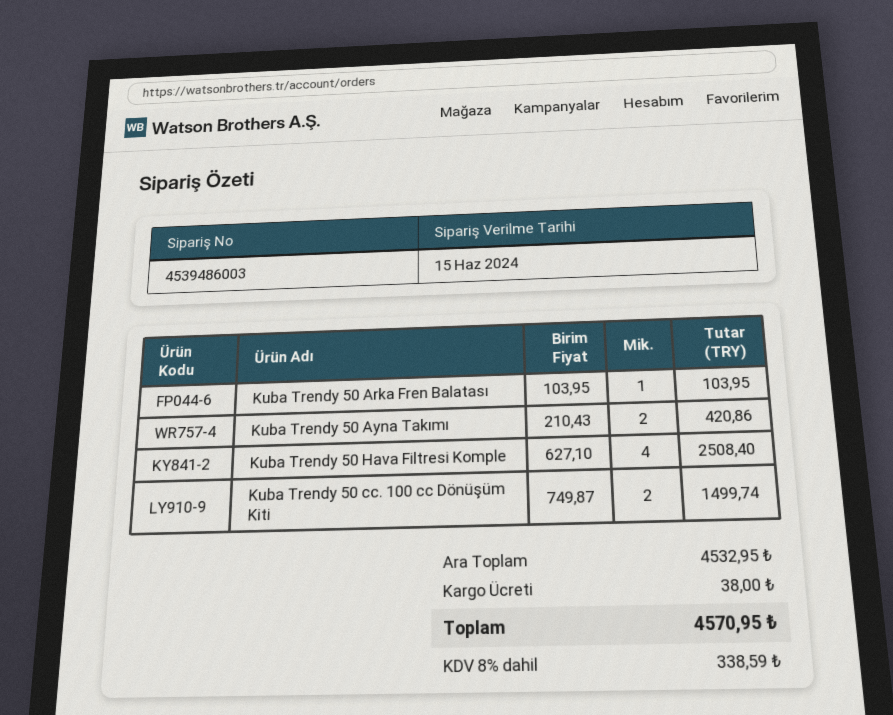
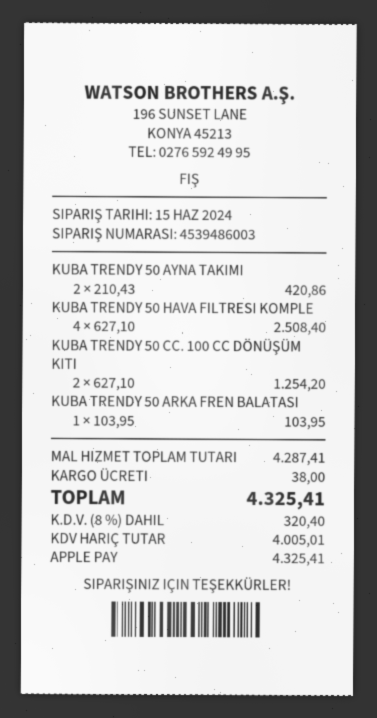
Kuba Trendy 50 cc. 100 cc Dönüşüm Kiti: 2 x 749.87 = 1499.74 -> 2 x 627.10 = 1254.20
subtotal: 4532.95 -> 4287.41
tax: 8% = 338.59 -> 8% = 320.40
total: 4570.95 -> 4325.41

